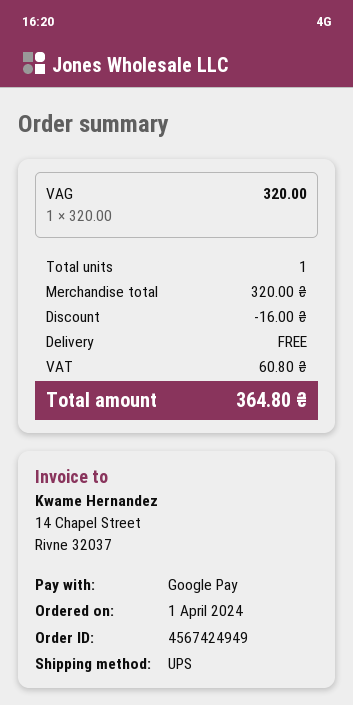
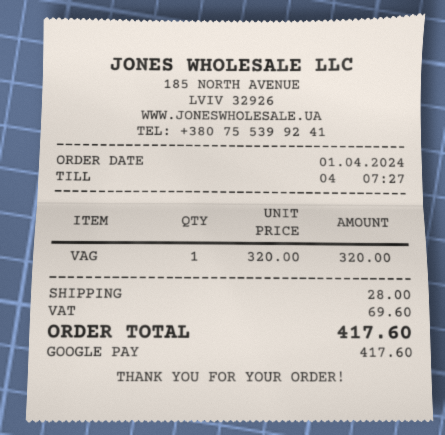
discount: 16.00 -> none
shipping: 0.00 -> 28.00
tax: 60.80 -> 69.60
total: 364.80 -> 417.60

